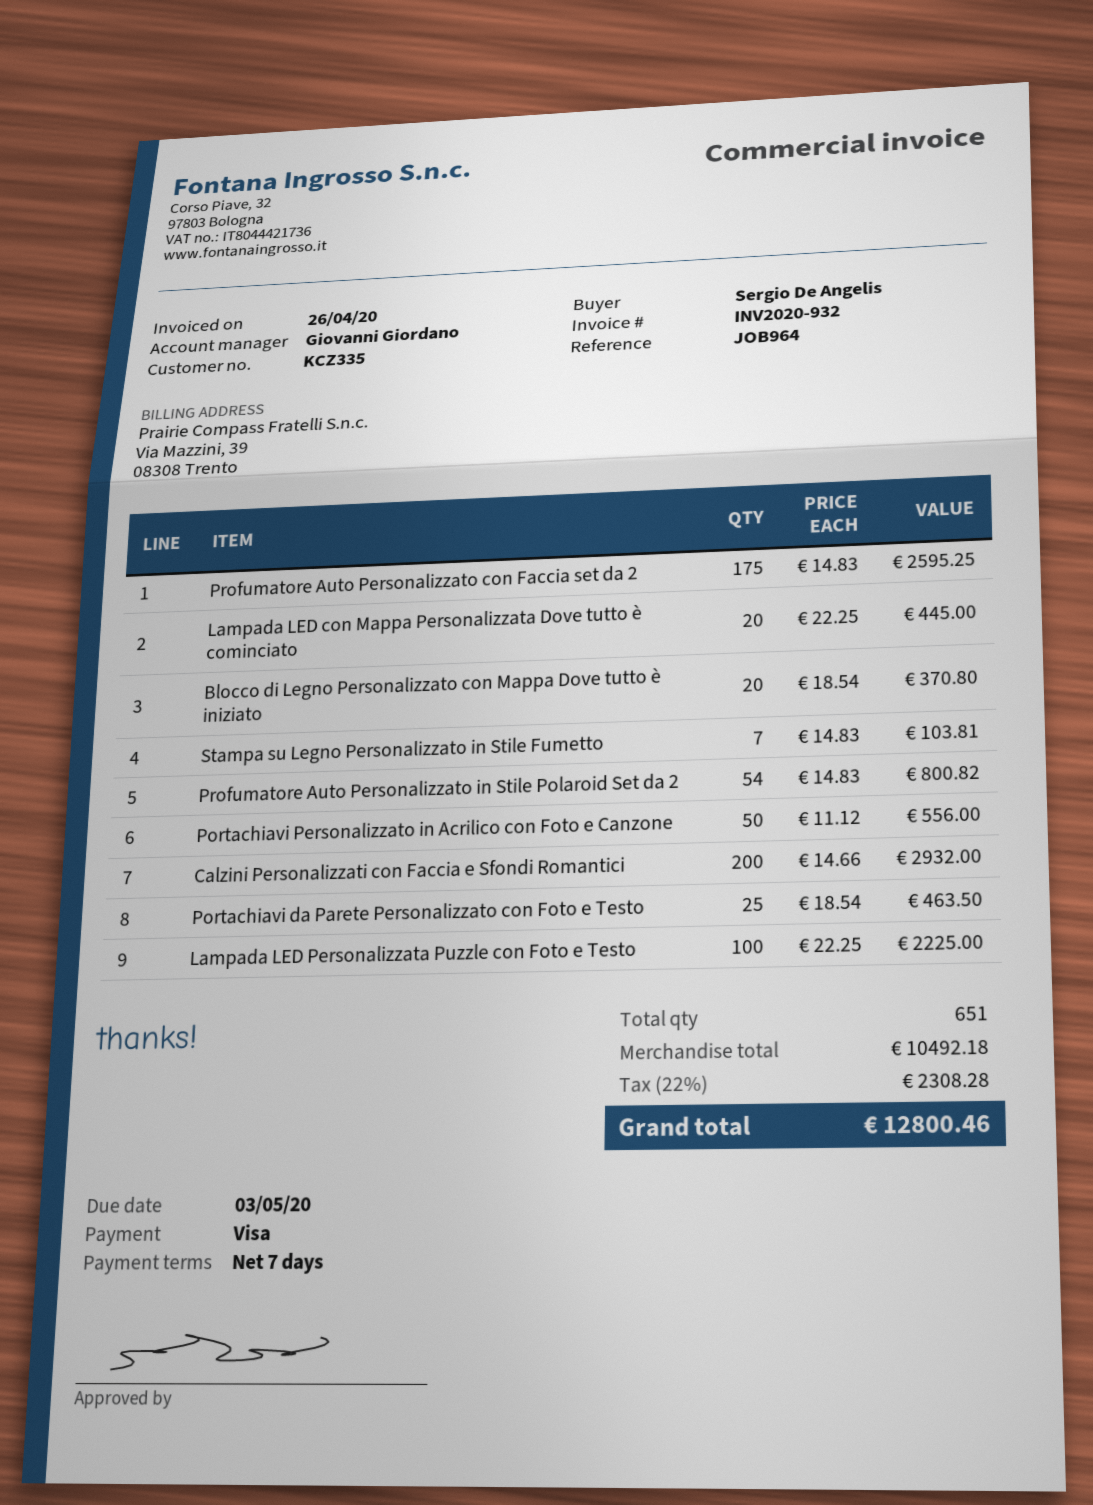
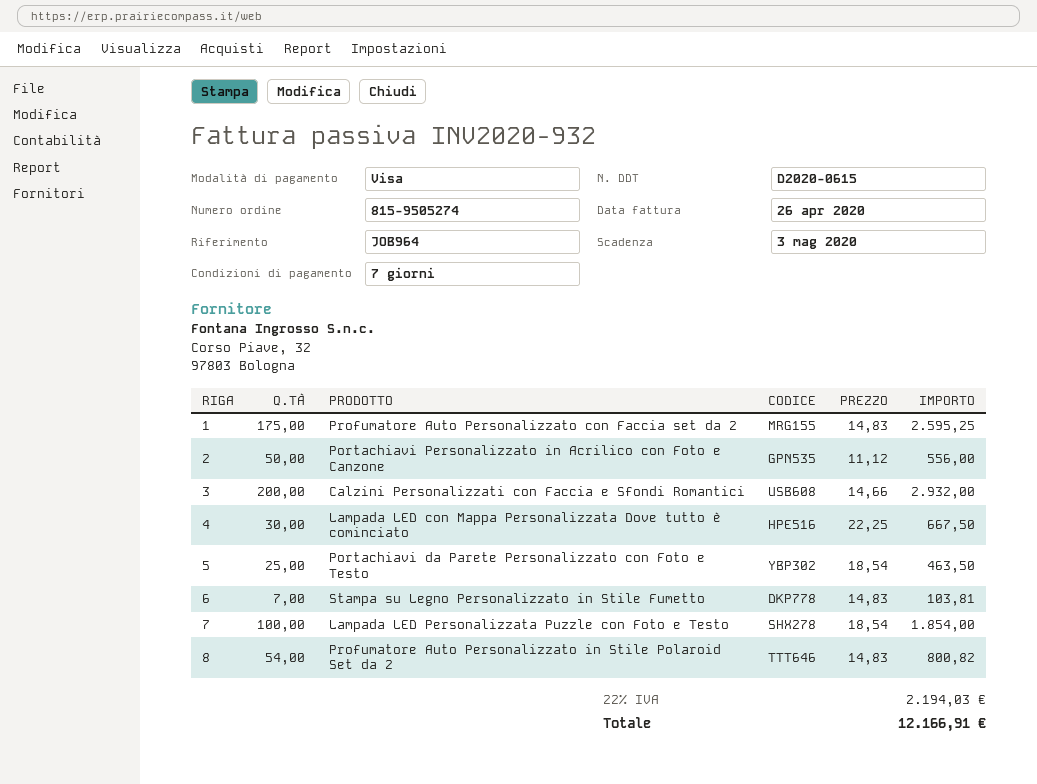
Lampada LED con Mappa Personalizzata Dove tutto è cominciato: 20 x 22.25 = 445.00 -> 30 x 22.25 = 667.50
Blocco di Legno Personalizzato con Mappa Dove tutto è iniziato: 20 x 18.54 = 370.80 -> none
Lampada LED Personalizzata Puzzle con Foto e Testo: 100 x 22.25 = 2225.00 -> 100 x 18.54 = 1854.00
tax: 22% = 2308.28 -> 22% = 2194.03
total: 12800.46 -> 12166.91

